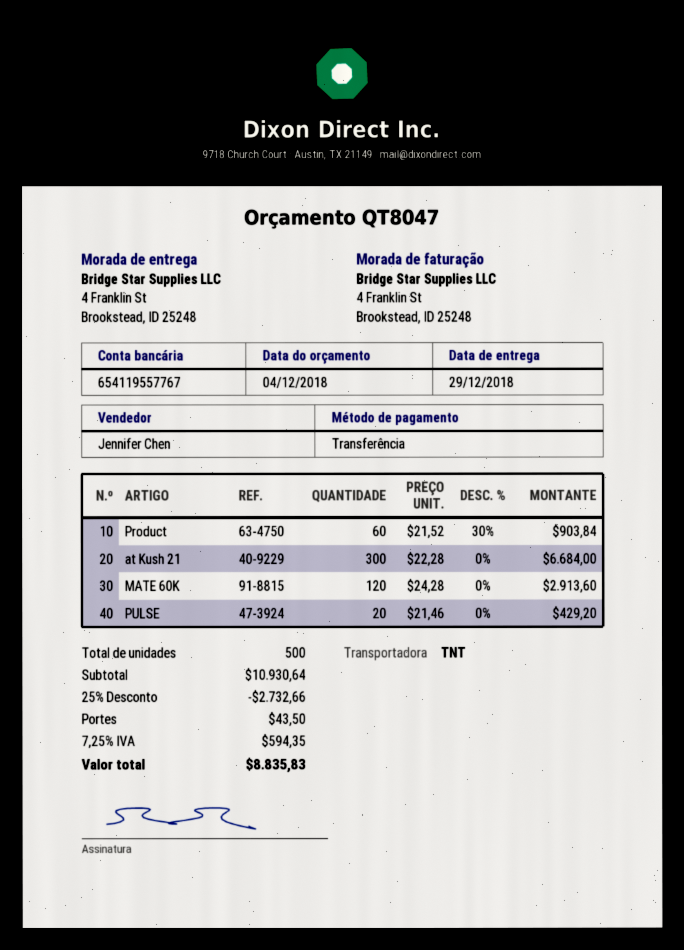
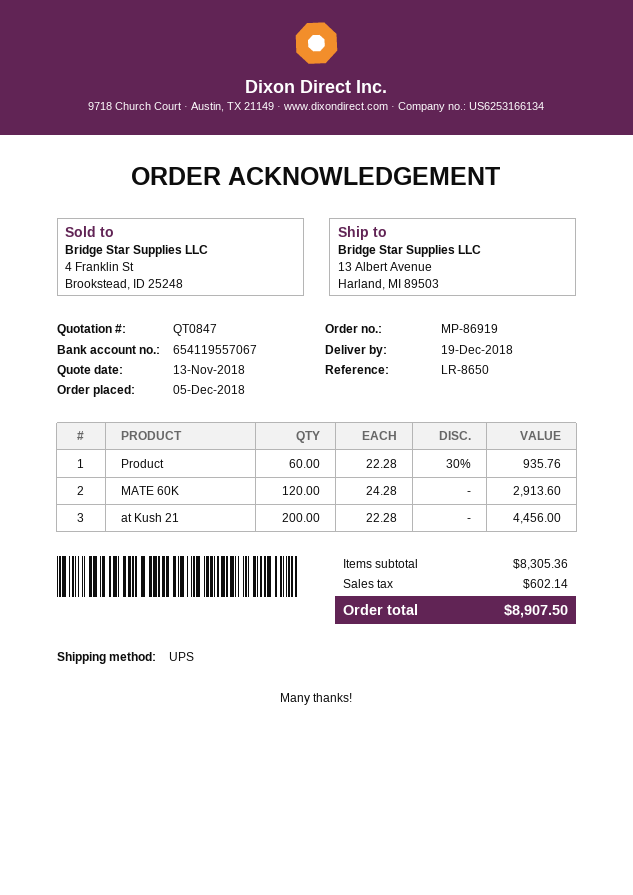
quote number: QT8047 -> QT0847
quote date: 2018-12-04 -> 2018-11-13
delivery date: 2018-12-29 -> 2018-12-19
bank account: 654119557767 -> 654119557067
shipping method: TNT -> UPS
ship to: 4 Franklin St, Brookstead, ID 25248 -> 13 Albert Avenue, Harland, MI 89503
Product: 60 x 21.52 - 30% = 903.84 -> 60 x 22.28 - 30% = 935.76
at Kush 21: 300 x 22.28 = 6684.00 -> 200 x 22.28 = 4456.00
PULSE: 20 x 21.46 = 429.20 -> none
subtotal: 10930.64 -> 8305.36
discount: 25% = 2732.66 -> none
shipping: 43.50 -> none
tax: 594.35 -> 602.14
total: 8835.83 -> 8907.50

